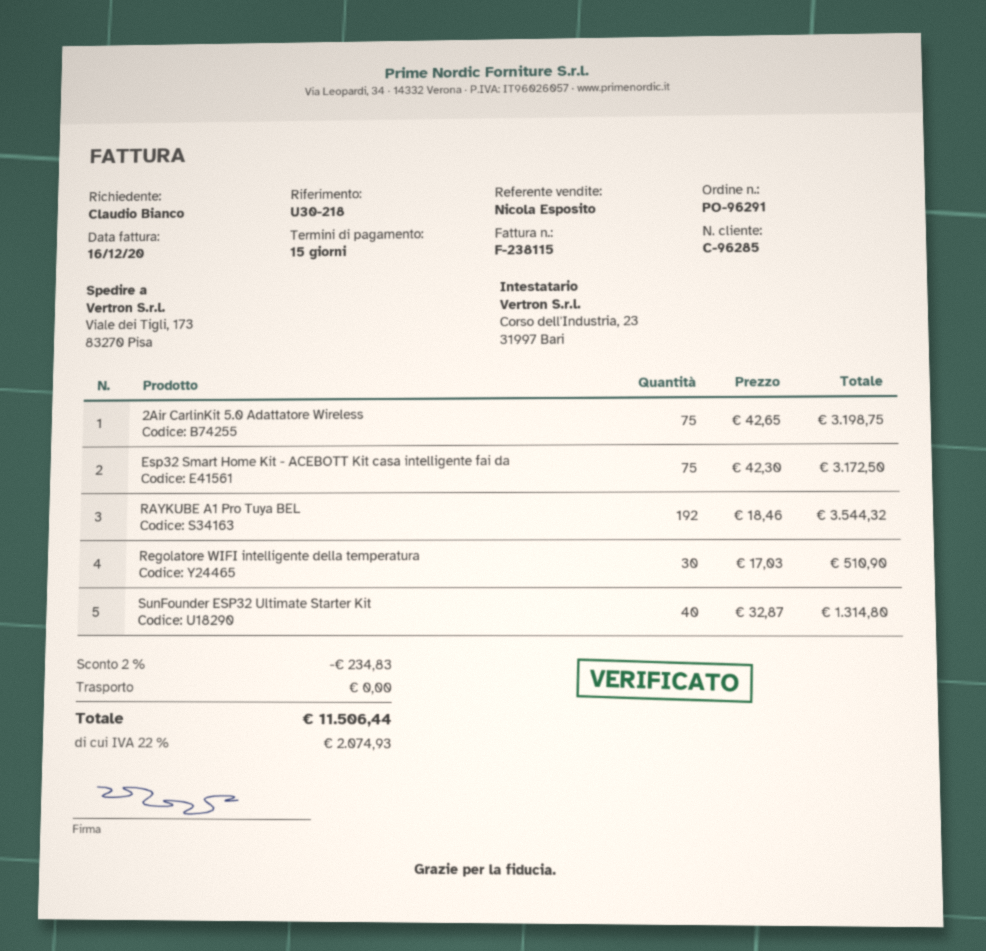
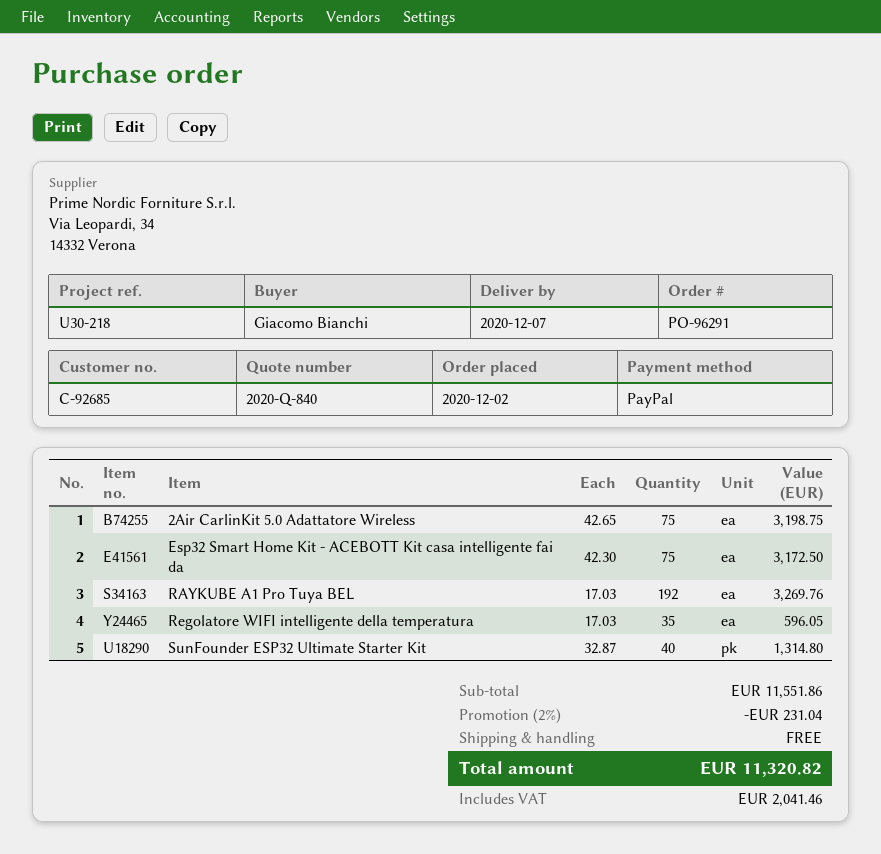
customer number: C-96285 -> C-92685
ordered by: Claudio Bianco -> Giacomo Bianchi
RAYKUBE A1 Pro Tuya BEL: 192 x 18.46 = 3544.32 -> 192 x 17.03 = 3269.76
Regolatore WIFI intelligente della temperatura: 30 x 17.03 = 510.90 -> 35 x 17.03 = 596.05
discount: 2% = 234.83 -> 2% = 231.04
tax: 2074.93 -> 2041.46
total: 11506.44 -> 11320.82

